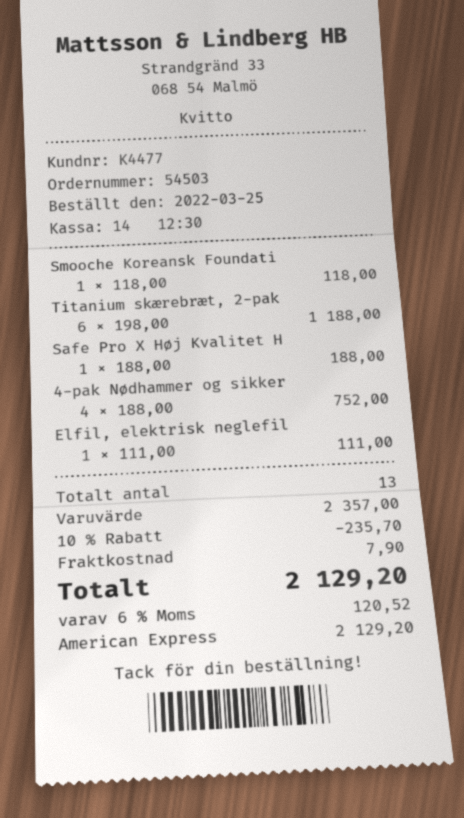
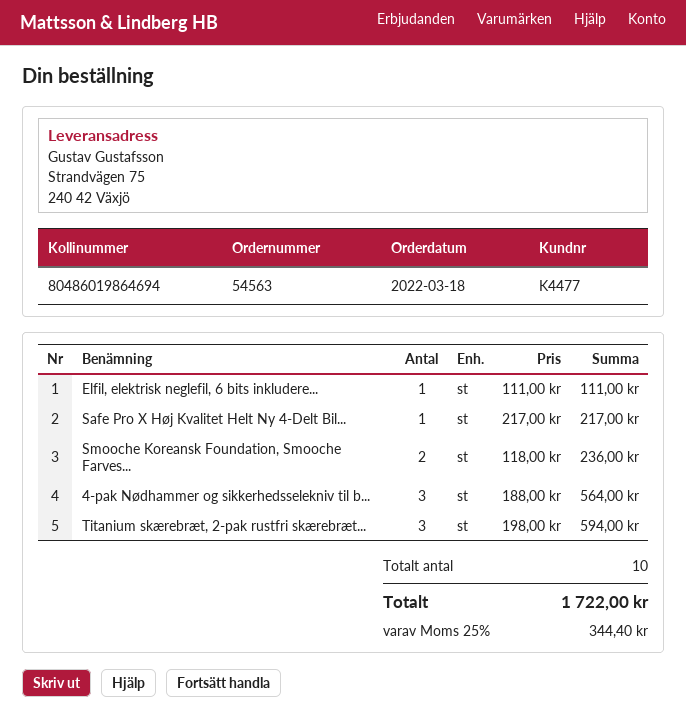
order number: 54503 -> 54563
order date: 2022-03-25 -> 2022-03-18
Smooche Koreansk Foundati: 1 x 118.00 = 118.00 -> 2 x 118.00 = 236.00
Titanium skærebræt, 2-pak: 6 x 198.00 = 1188.00 -> 3 x 198.00 = 594.00
Safe Pro X Høj Kvalitet H: 1 x 188.00 = 188.00 -> 1 x 217.00 = 217.00
4-pak Nødhammer og sikker: 4 x 188.00 = 752.00 -> 3 x 188.00 = 564.00
total quantity: 13 -> 10
discount: 10% = 235.70 -> none
shipping: 7.90 -> none
tax: 6% = 120.52 -> 25% = 344.40
total: 2129.20 -> 1722.00

